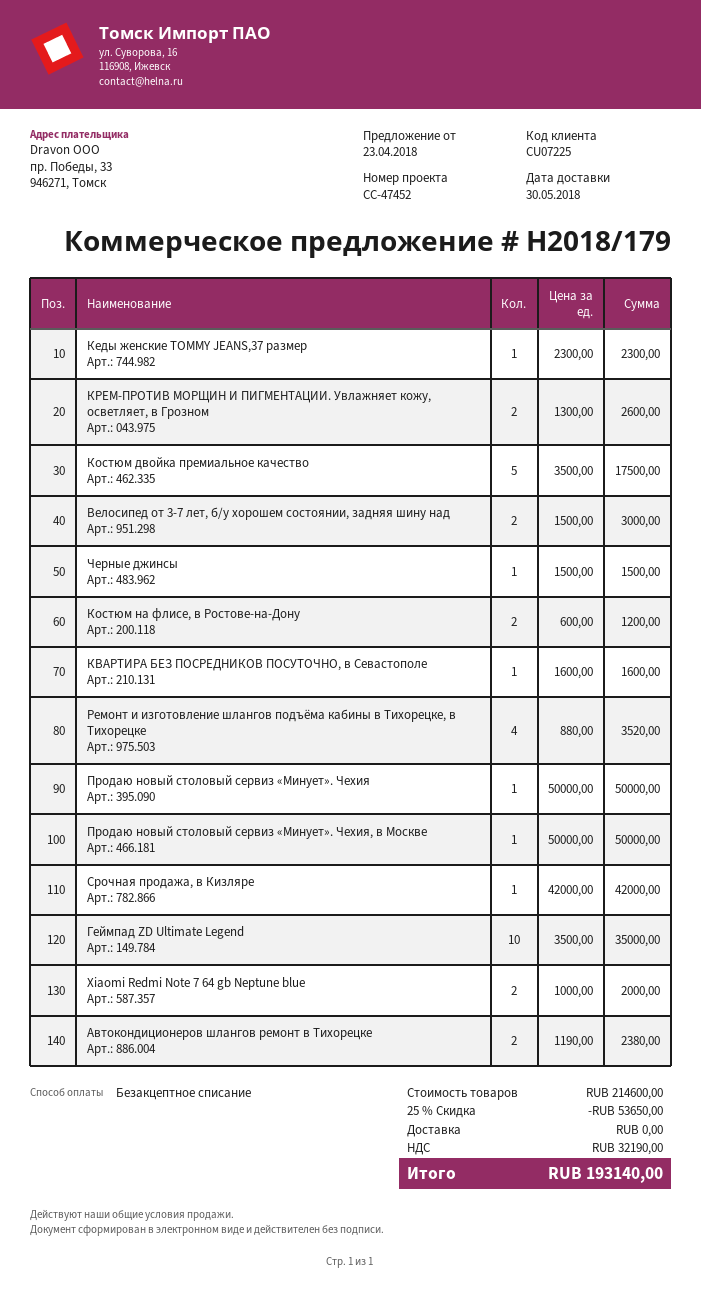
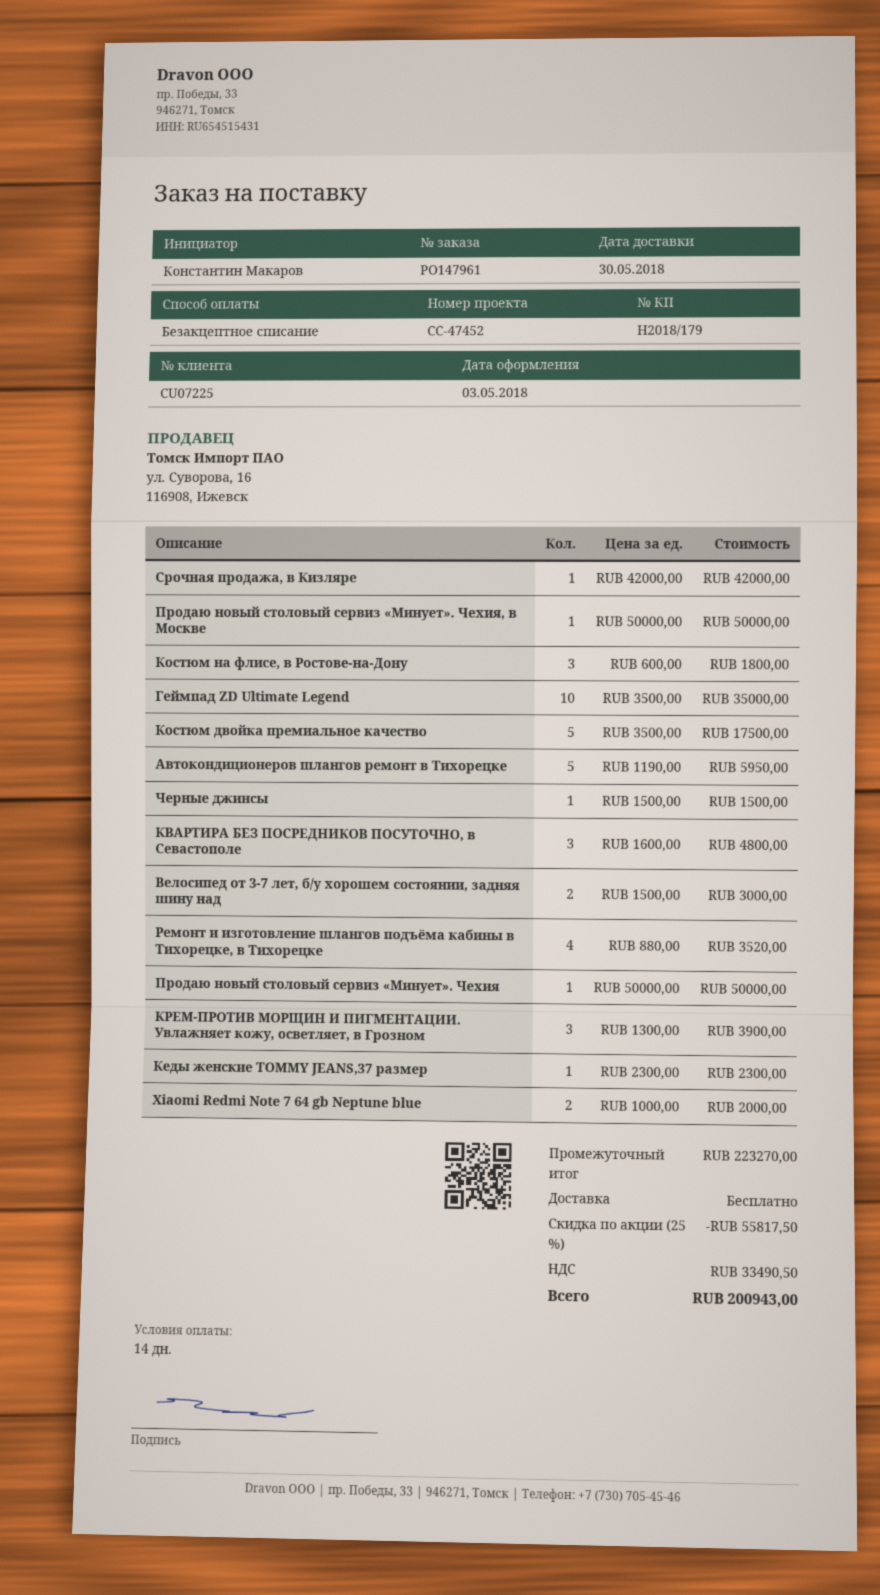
КРЕМ-ПРОТИВ МОРЩИН И ПИГМЕНТАЦИИ. Увлажняет кожу, осветляет, в Грозном: 2 x 1300.00 = 2600.00 -> 3 x 1300.00 = 3900.00
Костюм на флисе, в Ростове-на-Дону: 2 x 600.00 = 1200.00 -> 3 x 600.00 = 1800.00
КВАРТИРА БЕЗ ПОСРЕДНИКОВ ПОСУТОЧНО, в Севастополе: 1 x 1600.00 = 1600.00 -> 3 x 1600.00 = 4800.00
Автокондиционеров шлангов ремонт в Тихорецке: 2 x 1190.00 = 2380.00 -> 5 x 1190.00 = 5950.00
subtotal: 214600.00 -> 223270.00
discount: 25% = 53650.00 -> 25% = 55817.50
tax: 32190.00 -> 33490.50
total: 193140.00 -> 200943.00

